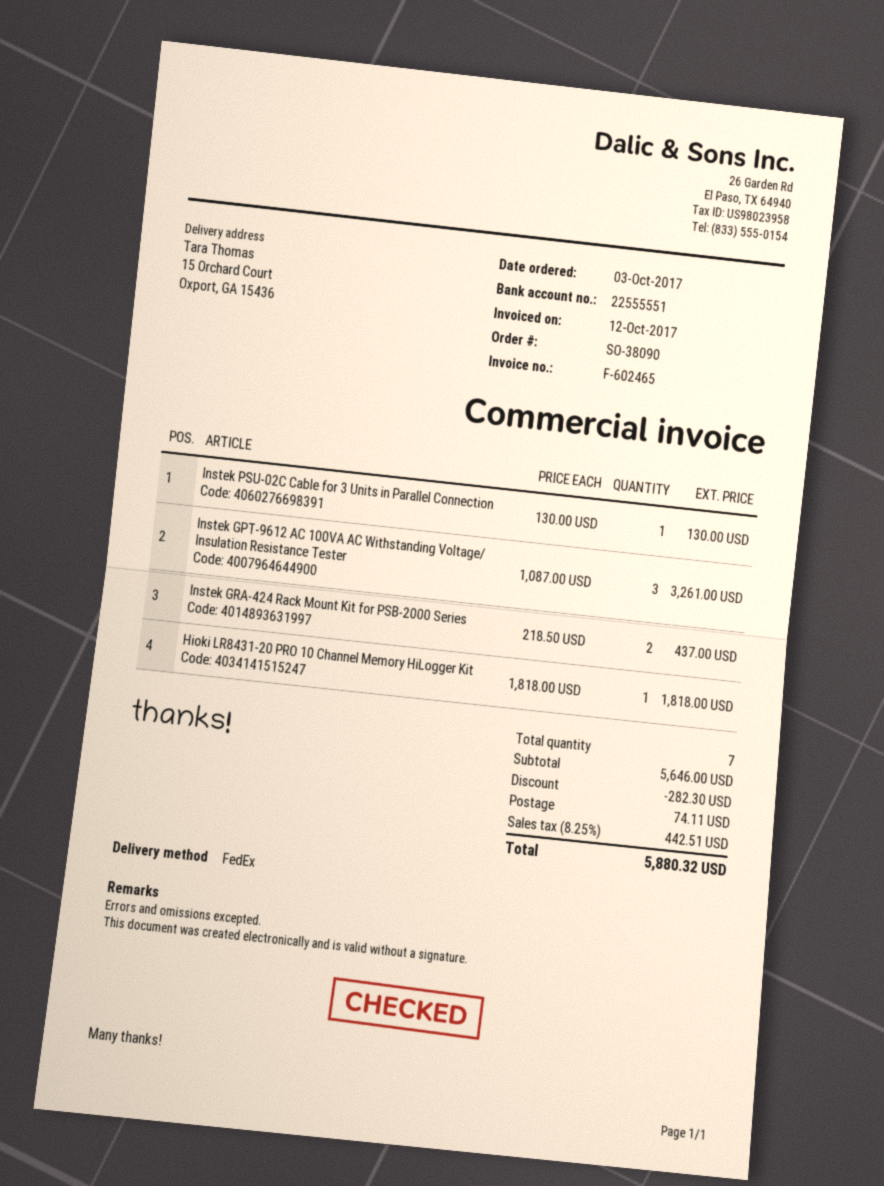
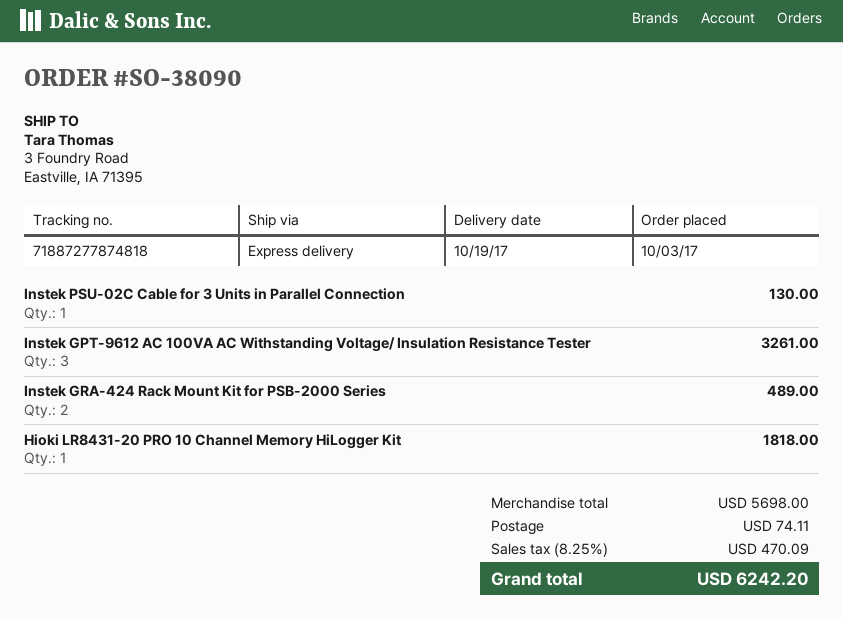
shipping method: FedEx -> express
ship to: 15 Orchard Court, Oxport, GA 15436 -> 3 Foundry Road, Eastville, IA 71395
Instek GRA-424 Rack Mount Kit for PSB-2000 Series: 2 for 437.00 -> 2 for 489.00
subtotal: 5646.00 -> 5698.00
discount: 282.30 -> none
tax: 8.25% = 442.51 -> 8.25% = 470.09
total: 5880.32 -> 6242.20

